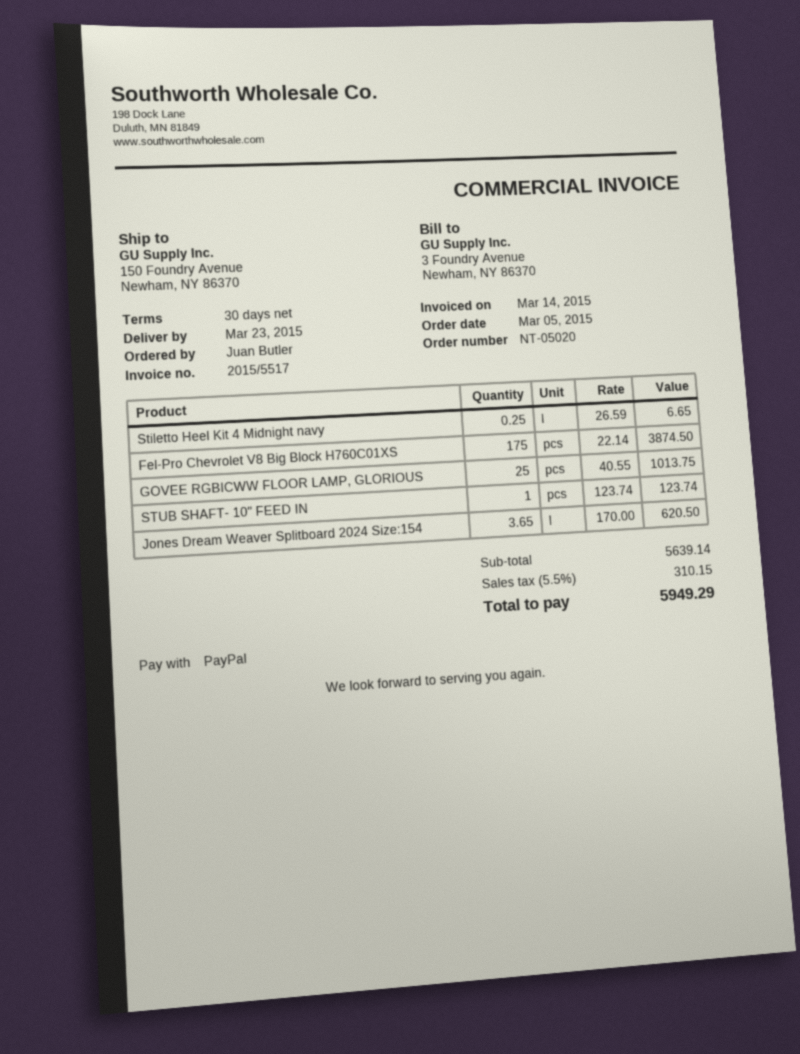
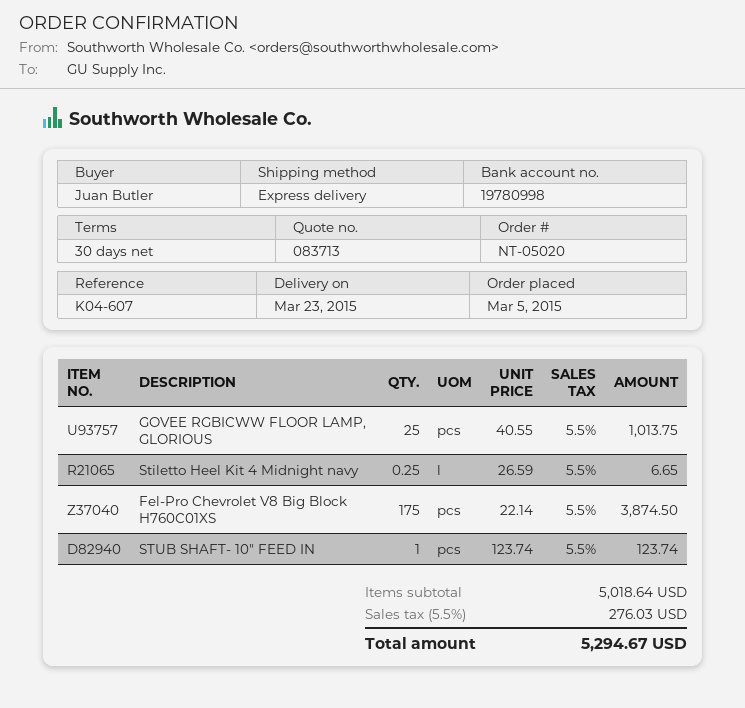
Jones Dream Weaver Splitboard 2024 Size:154: 3.65 x 170.00 = 620.50 -> none
subtotal: 5639.14 -> 5018.64
tax: 5.5% = 310.15 -> 5.5% = 276.03
total: 5949.29 -> 5294.67

